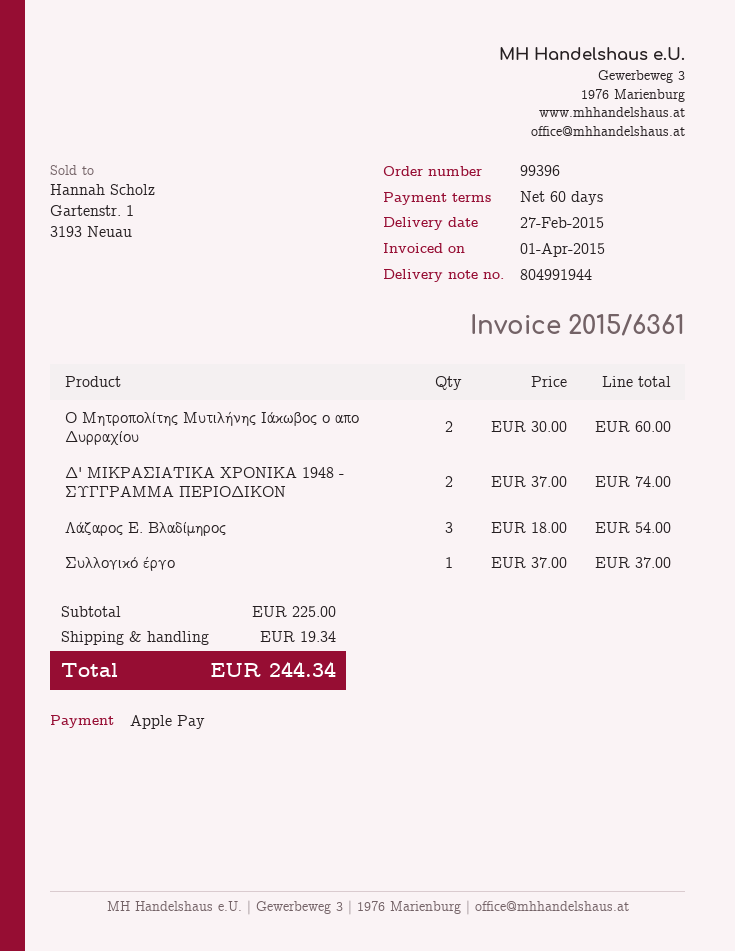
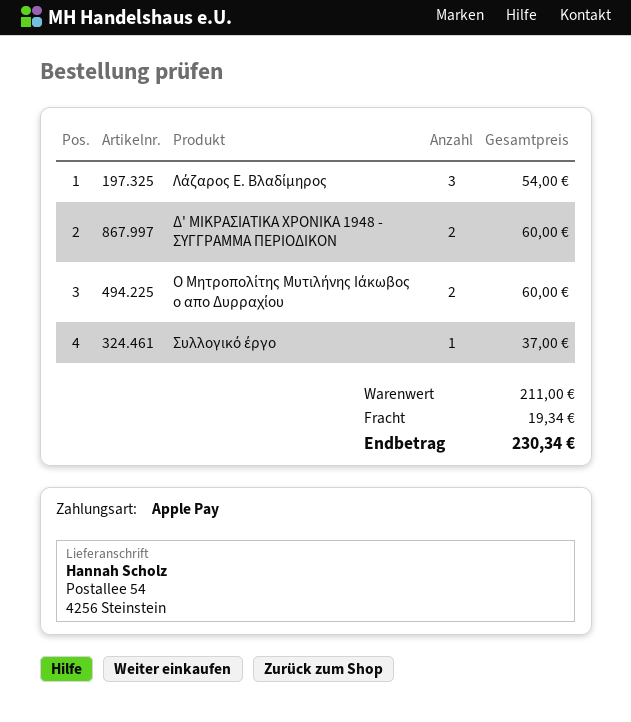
Δ' ΜΙΚΡΑΣΙΑΤΙΚΑ ΧΡΟΝΙΚΑ 1948 - ΣΥΓΓΡΑΜΜΑ ΠΕΡΙΟΔΙΚΟΝ: 2 for 74.00 -> 2 for 60.00
subtotal: 225.00 -> 211.00
total: 244.34 -> 230.34

